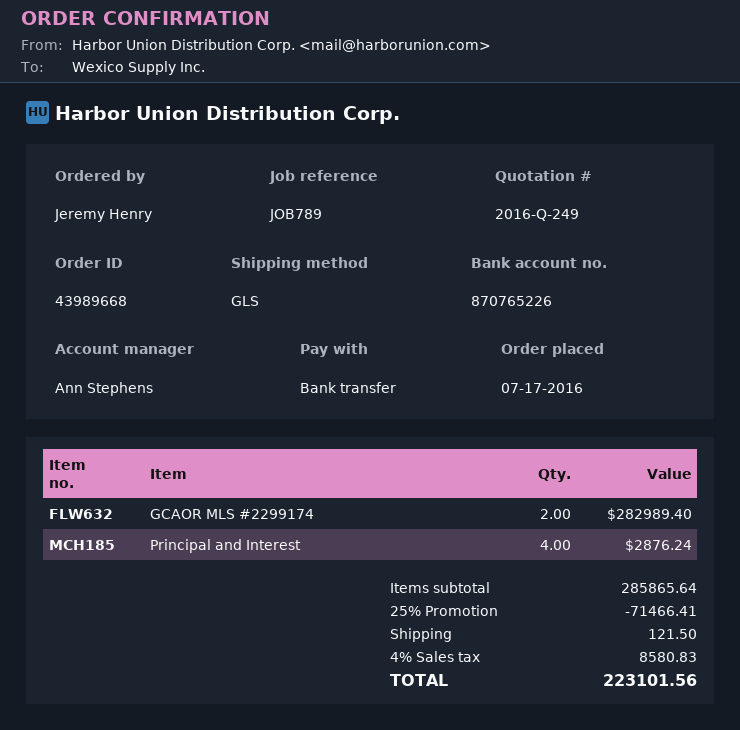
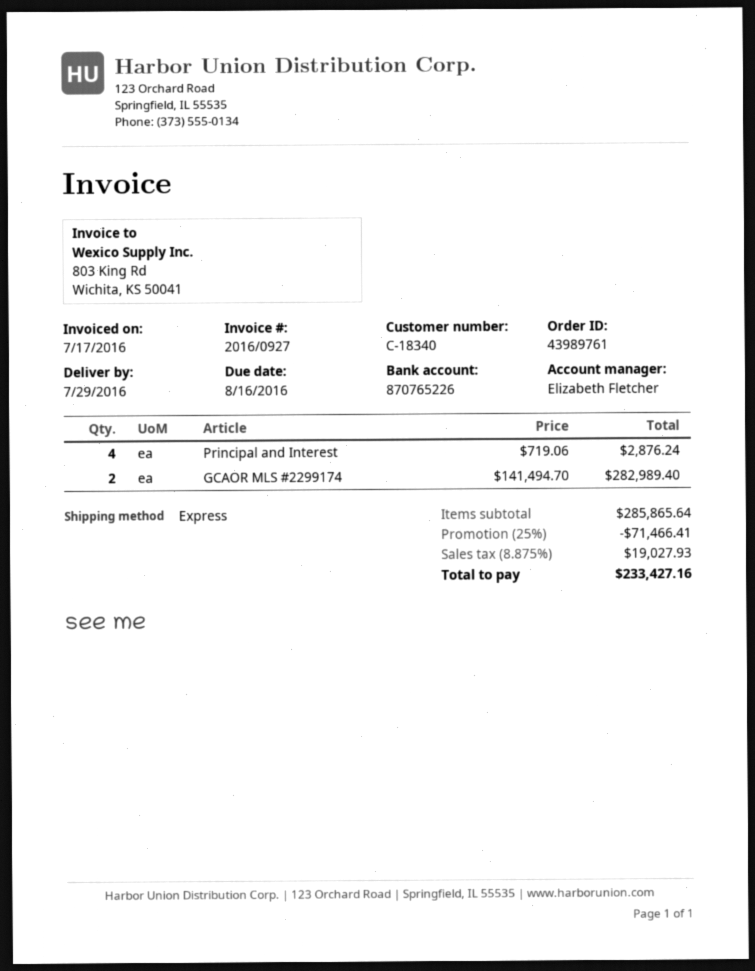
order number: 43989668 -> 43989761
sales rep: Ann Stephens -> Elizabeth Fletcher
shipping method: GLS -> express
shipping: 121.50 -> none
tax: 4% = 8580.83 -> 8.875% = 19027.93
total: 223101.56 -> 233427.16

